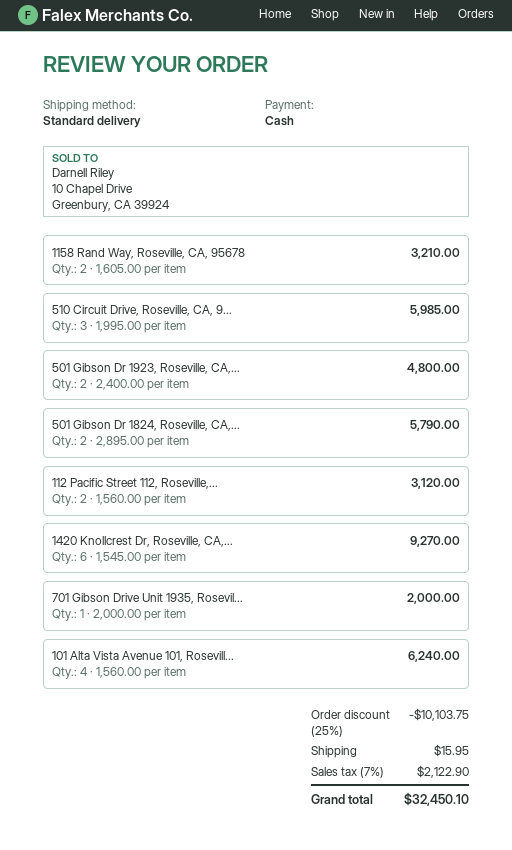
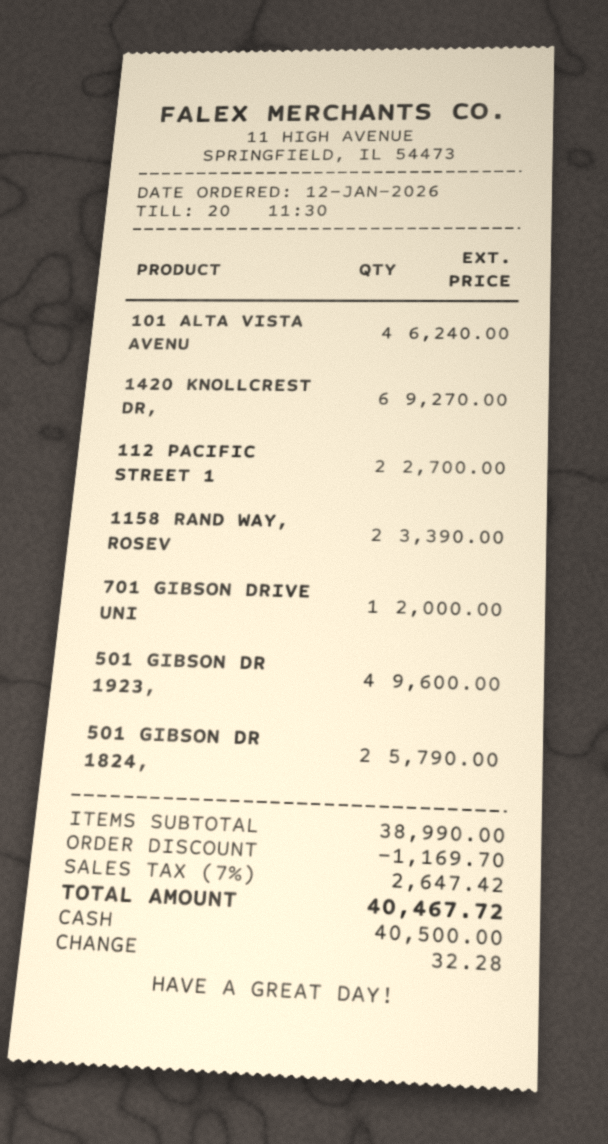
1158 Rand Way, Roseville, CA, 95678: 2 for 3210.00 -> 2 for 3390.00
510 Circuit Drive, Roseville, CA, 9...: 3 for 5985.00 -> none
501 Gibson Dr 1923, Roseville, CA,...: 2 for 4800.00 -> 4 for 9600.00
112 Pacific Street 112, Roseville,...: 2 for 3120.00 -> 2 for 2700.00
discount: 10103.75 -> 1169.70
shipping: 15.95 -> none
tax: 7% = 2122.90 -> 7% = 2647.42
total: 32450.10 -> 40467.72

